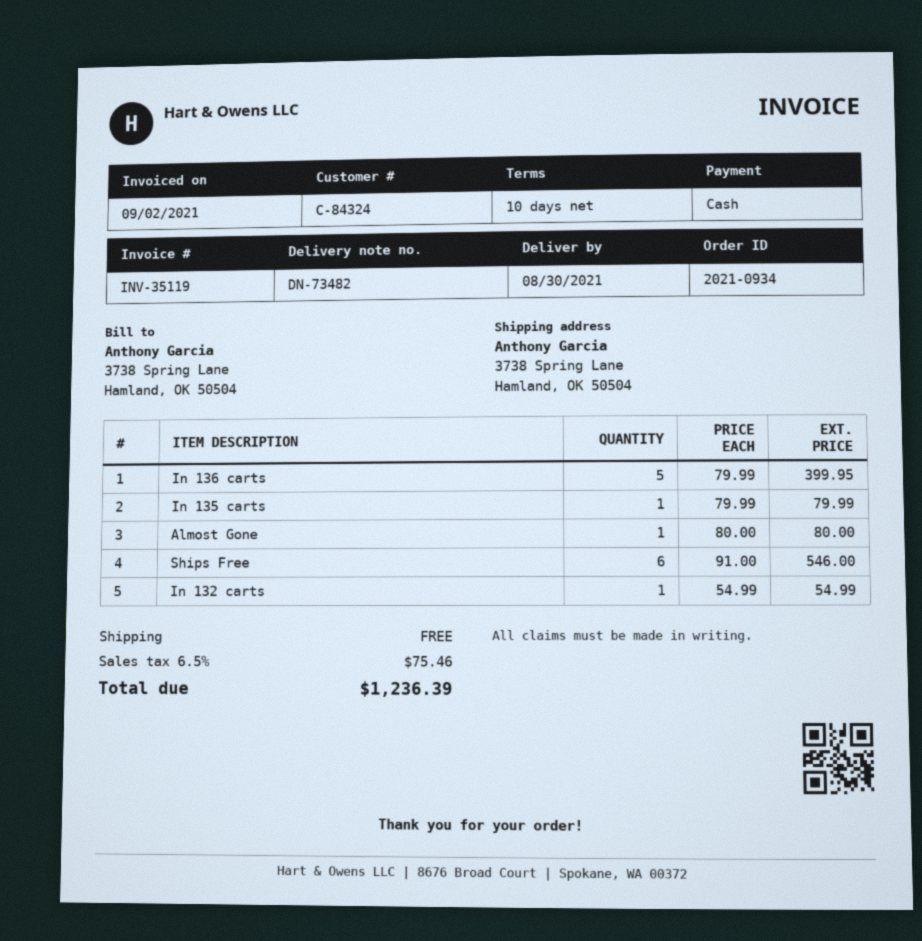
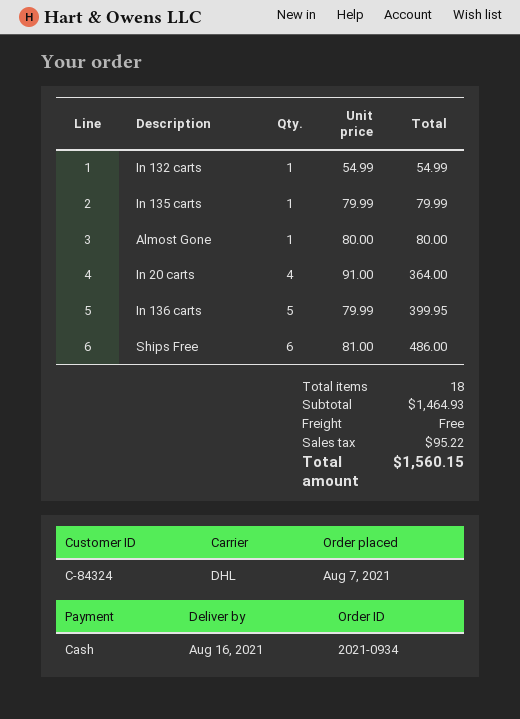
delivery date: 2021-08-30 -> 2021-08-16
Ships Free: 6 x 91.00 = 546.00 -> 6 x 81.00 = 486.00
In 20 carts: none -> 4 x 91.00 = 364.00
tax: 75.46 -> 95.22
total: 1236.39 -> 1560.15

